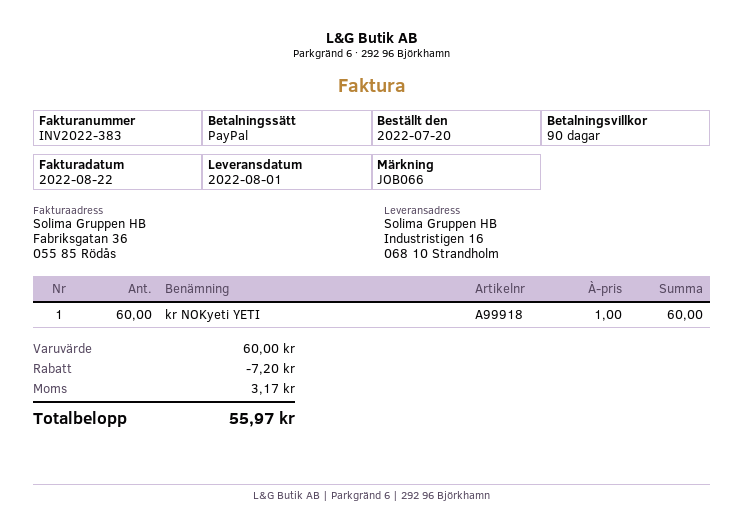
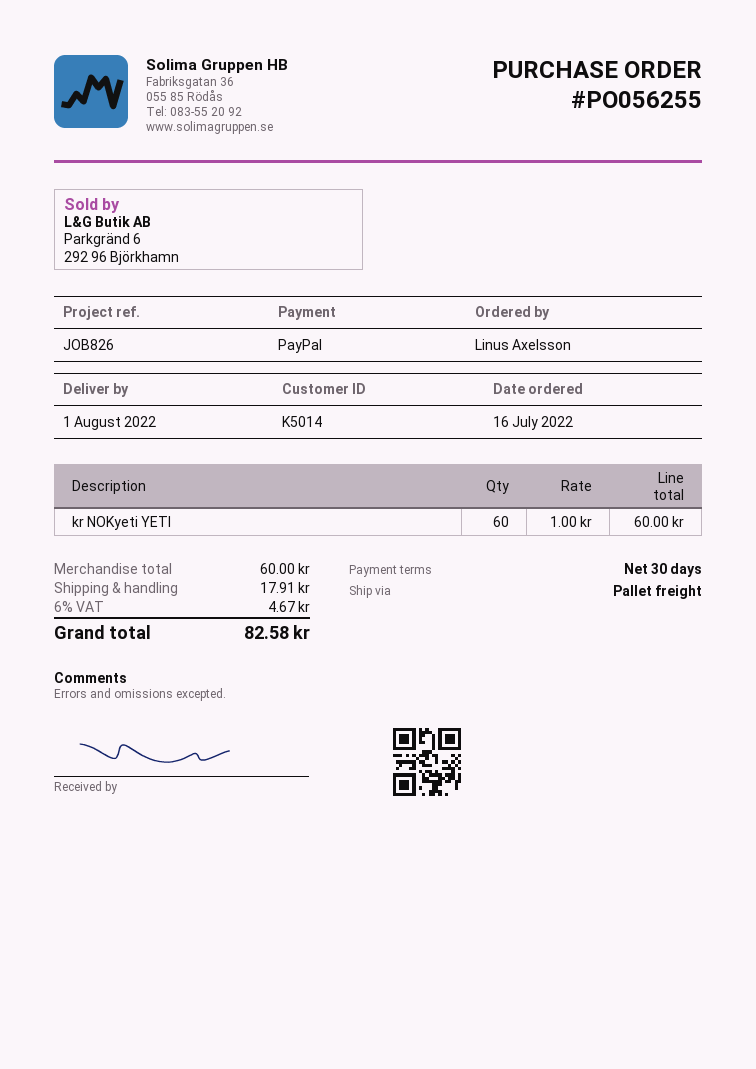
order date: 2022-07-20 -> 2022-07-16
payment terms: 90 days -> 30 days
reference: JOB066 -> JOB826
discount: 7.20 -> none
shipping: none -> 17.91
tax: 3.17 -> 4.67
total: 55.97 -> 82.58

